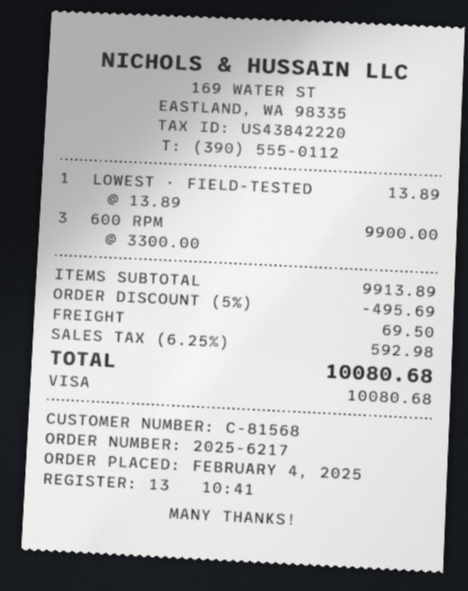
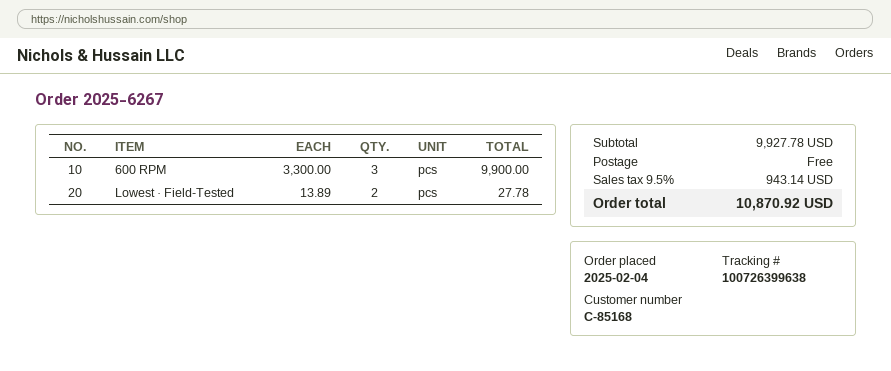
order number: 2025-6217 -> 2025-6267
customer number: C-81568 -> C-85168
LOWEST · FIELD-TESTED: 1 x 13.89 = 13.89 -> 2 x 13.89 = 27.78
subtotal: 9913.89 -> 9927.78
discount: 5% = 495.69 -> none
shipping: 69.50 -> 0.00
tax: 6.25% = 592.98 -> 9.5% = 943.14
total: 10080.68 -> 10870.92

